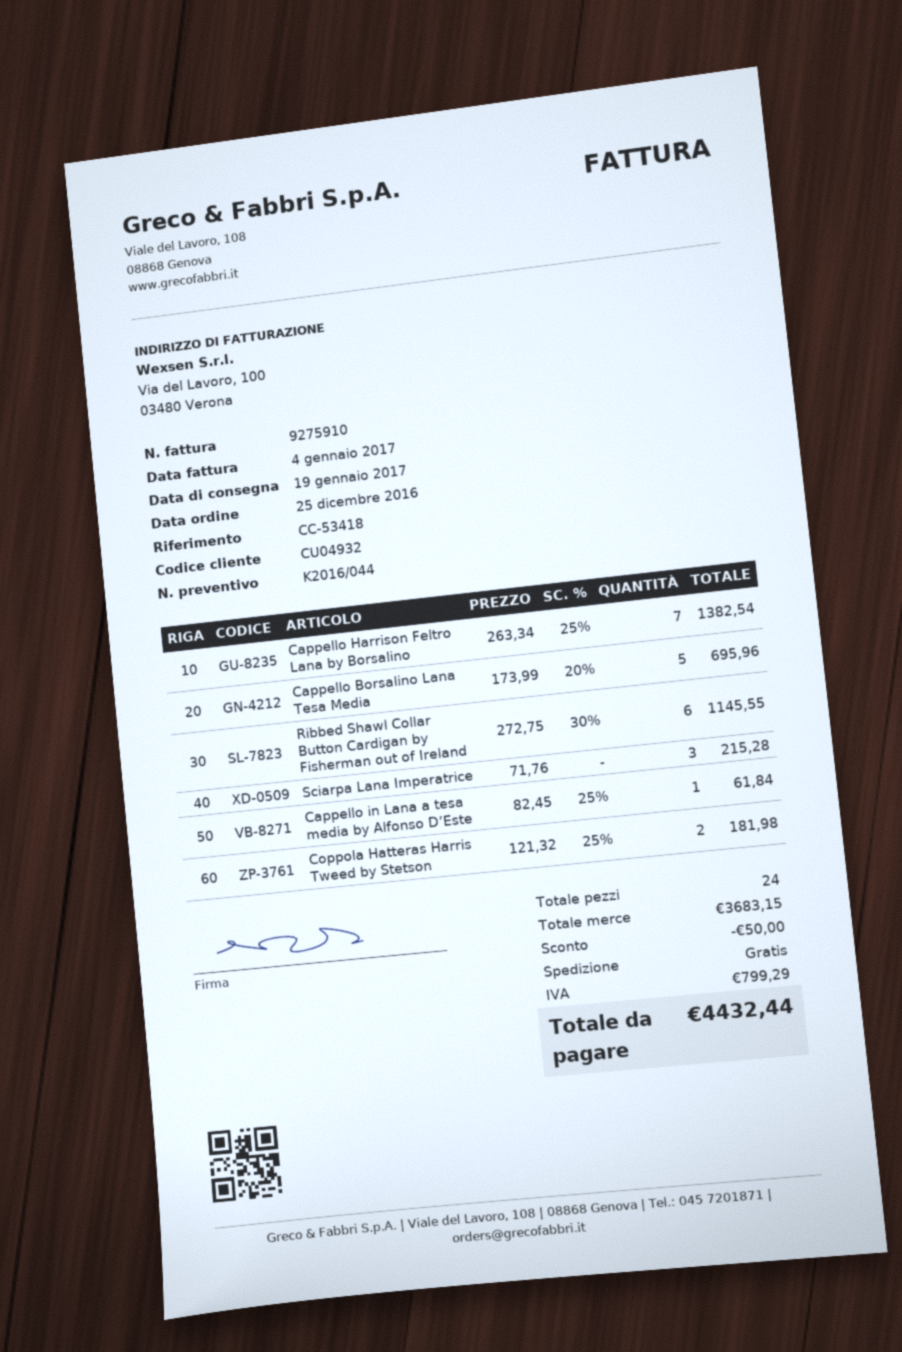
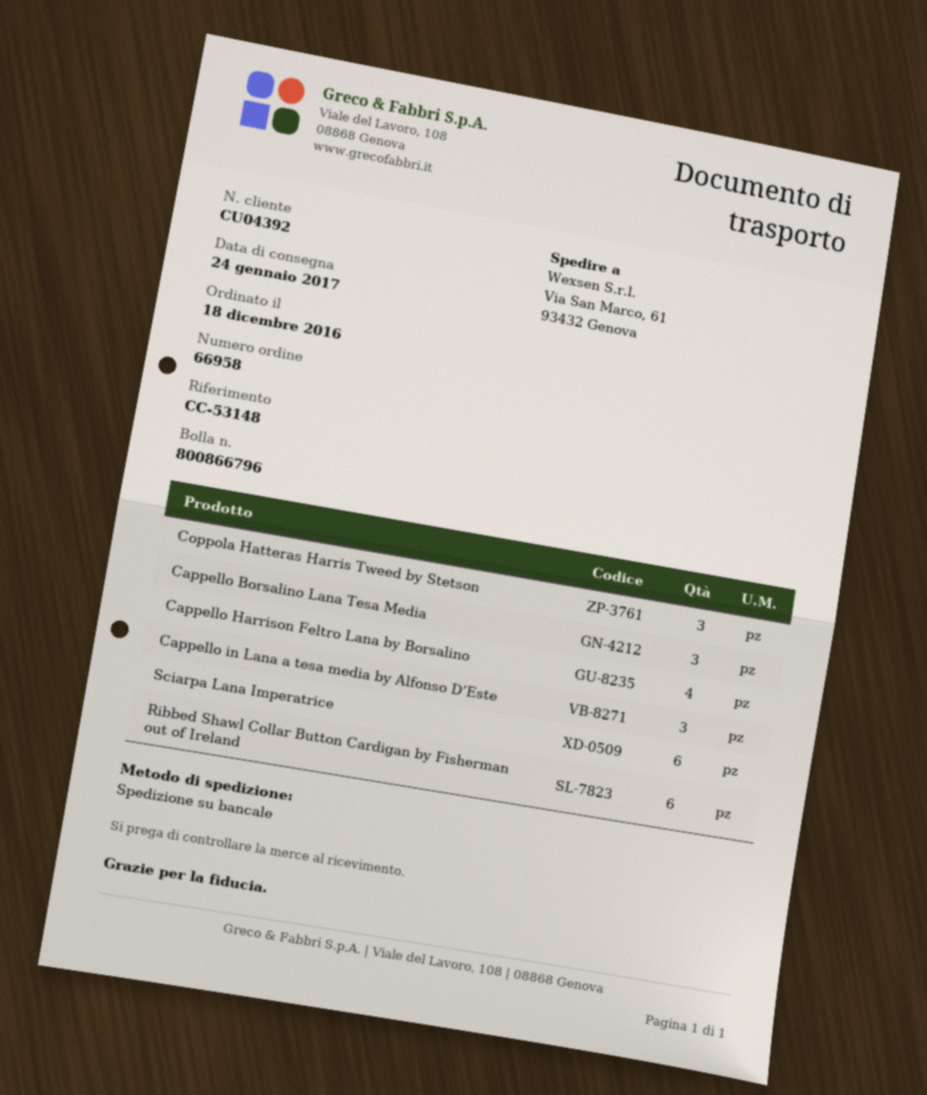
order date: 2016-12-25 -> 2016-12-18
delivery date: 2017-01-19 -> 2017-01-24
customer number: CU04932 -> CU04392
reference: CC-53418 -> CC-53148
Cappello Harrison Feltro Lana by Borsalino: 7 -> 4
Cappello Borsalino Lana Tesa Media: 5 -> 3
Sciarpa Lana Imperatrice: 3 -> 6
Cappello in Lana a tesa media by Alfonso D’Este: 1 -> 3
Coppola Hatteras Harris Tweed by Stetson: 2 -> 3

